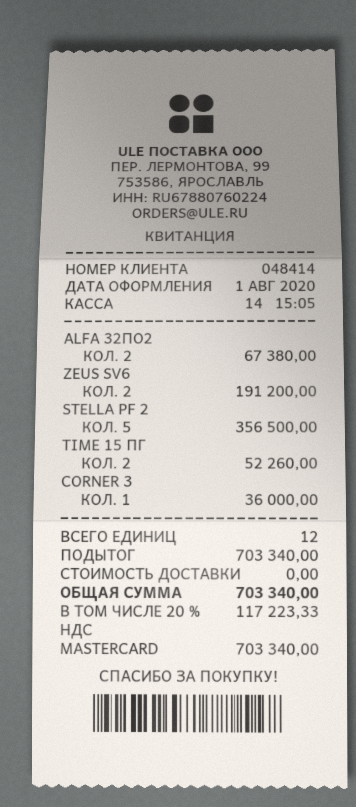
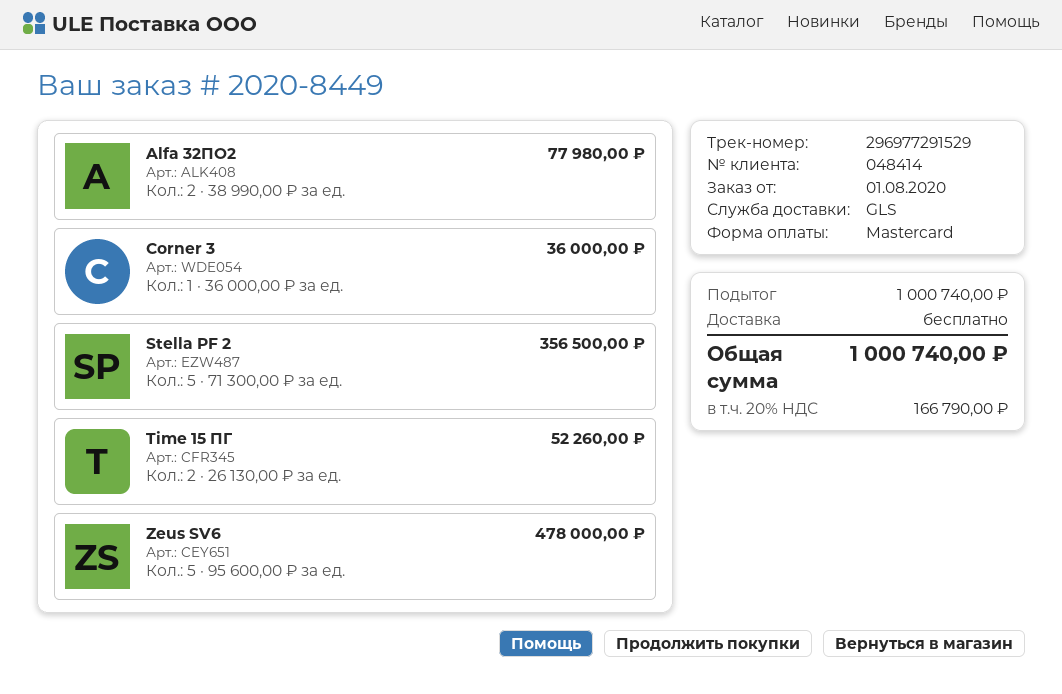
ALFA 32ПО2: 2 for 67380.00 -> 2 for 77980.00
ZEUS SV6: 2 for 191200.00 -> 5 for 478000.00
subtotal: 703340.00 -> 1000740.00
tax: 20% = 117223.33 -> 20% = 166790.00
total: 703340.00 -> 1000740.00

